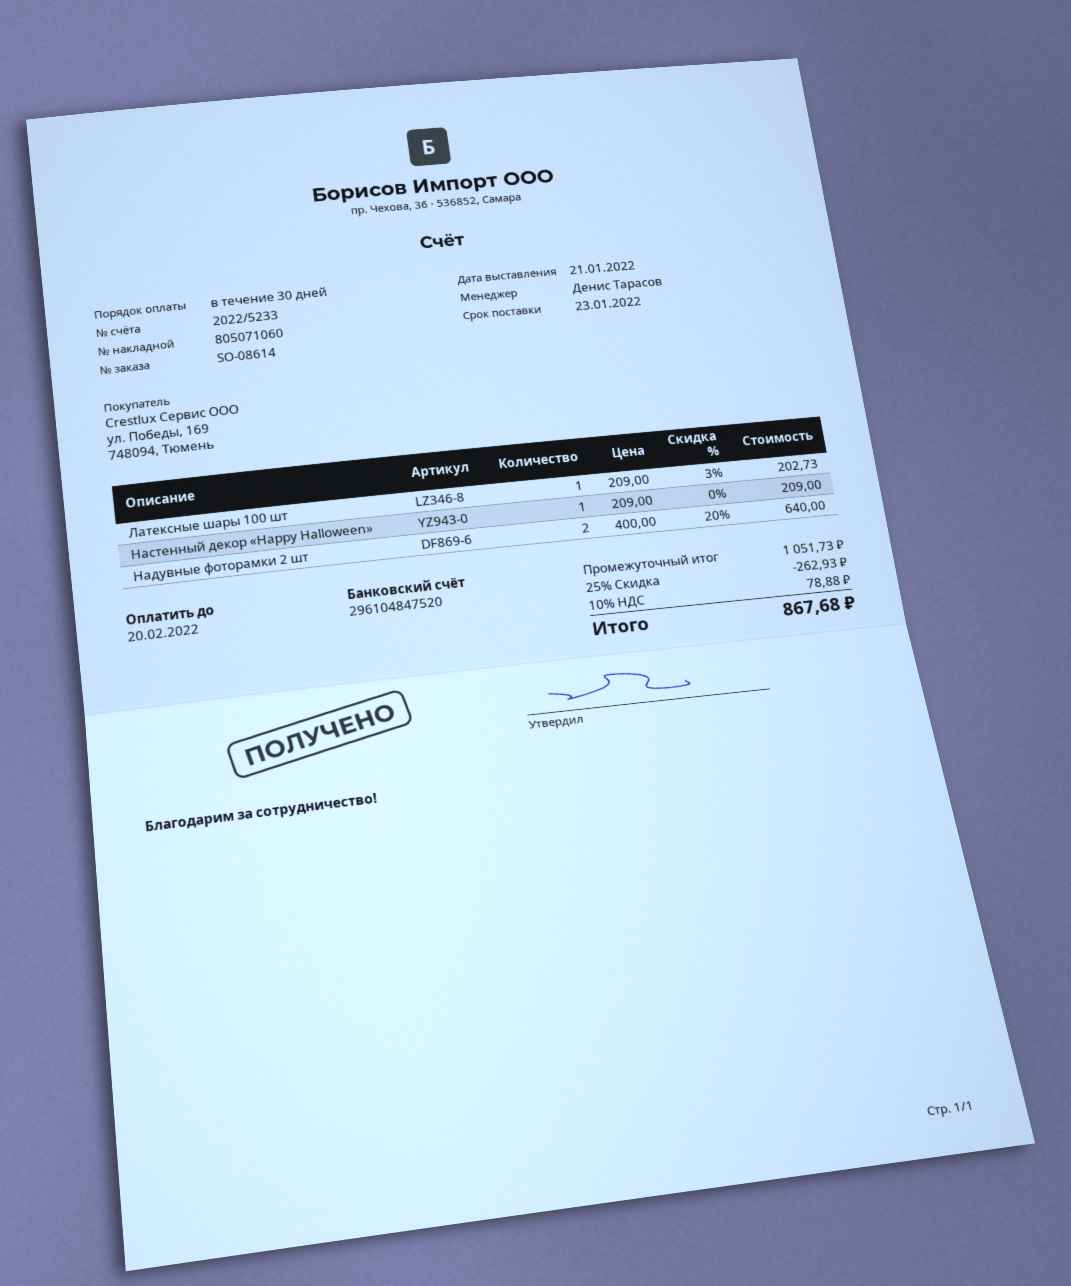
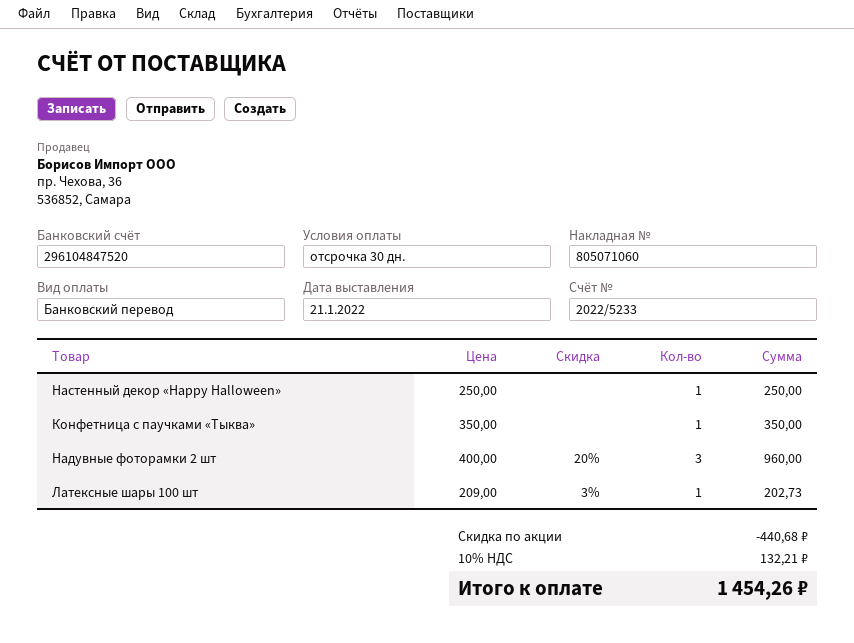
Настенный декор «Happy Halloween»: 1 x 209.00 = 209.00 -> 1 x 250.00 = 250.00
Надувные фоторамки 2 шт: 2 x 400.00 - 20% = 640.00 -> 3 x 400.00 - 20% = 960.00
Конфетница с паучками «Тыква»: none -> 1 x 350.00 = 350.00
discount: 262.93 -> 440.68
tax: 10% = 78.88 -> 10% = 132.21
total: 867.68 -> 1454.26

